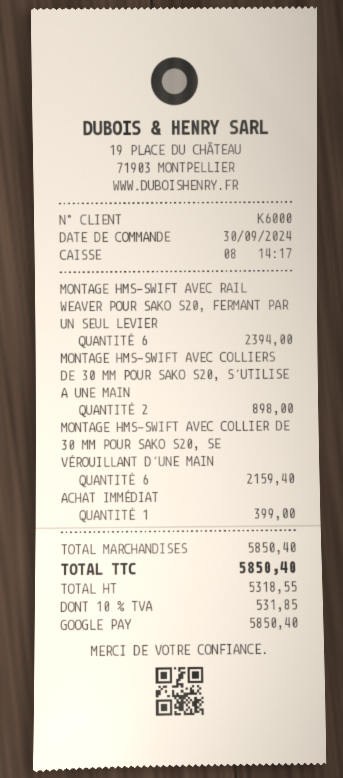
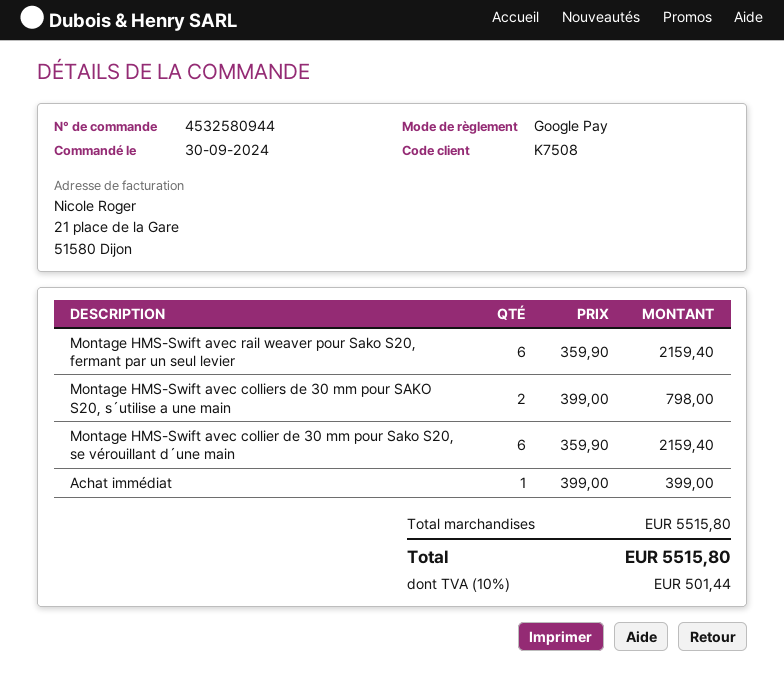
customer number: K6000 -> K7508
MONTAGE HMS-SWIFT AVEC RAIL WEAVER POUR SAKO S20, FERMANT PAR UN SEUL LEVIER: 6 for 2394.00 -> 6 for 2159.40
MONTAGE HMS-SWIFT AVEC COLLIERS DE 30 MM POUR SAKO S20, S´UTILISE A UNE MAIN: 2 for 898.00 -> 2 for 798.00
subtotal: 5850.40 -> 5515.80
tax: 10% = 531.85 -> 10% = 501.44
total: 5850.40 -> 5515.80

